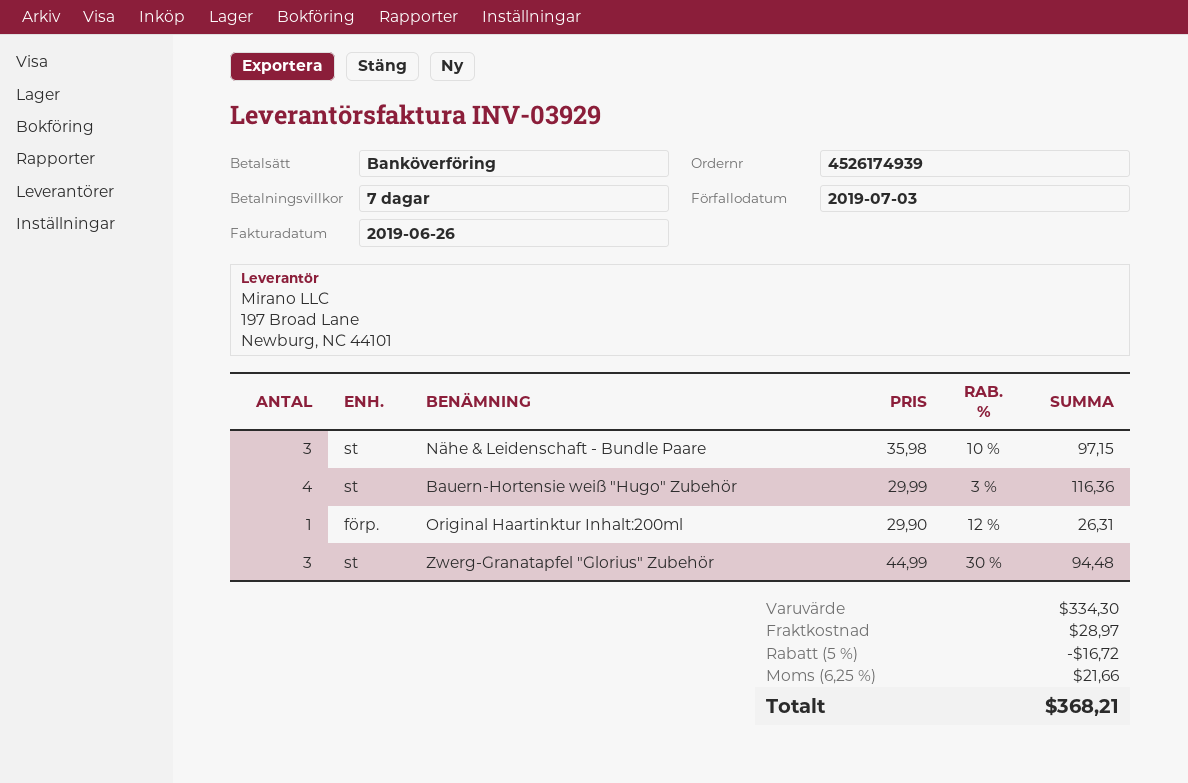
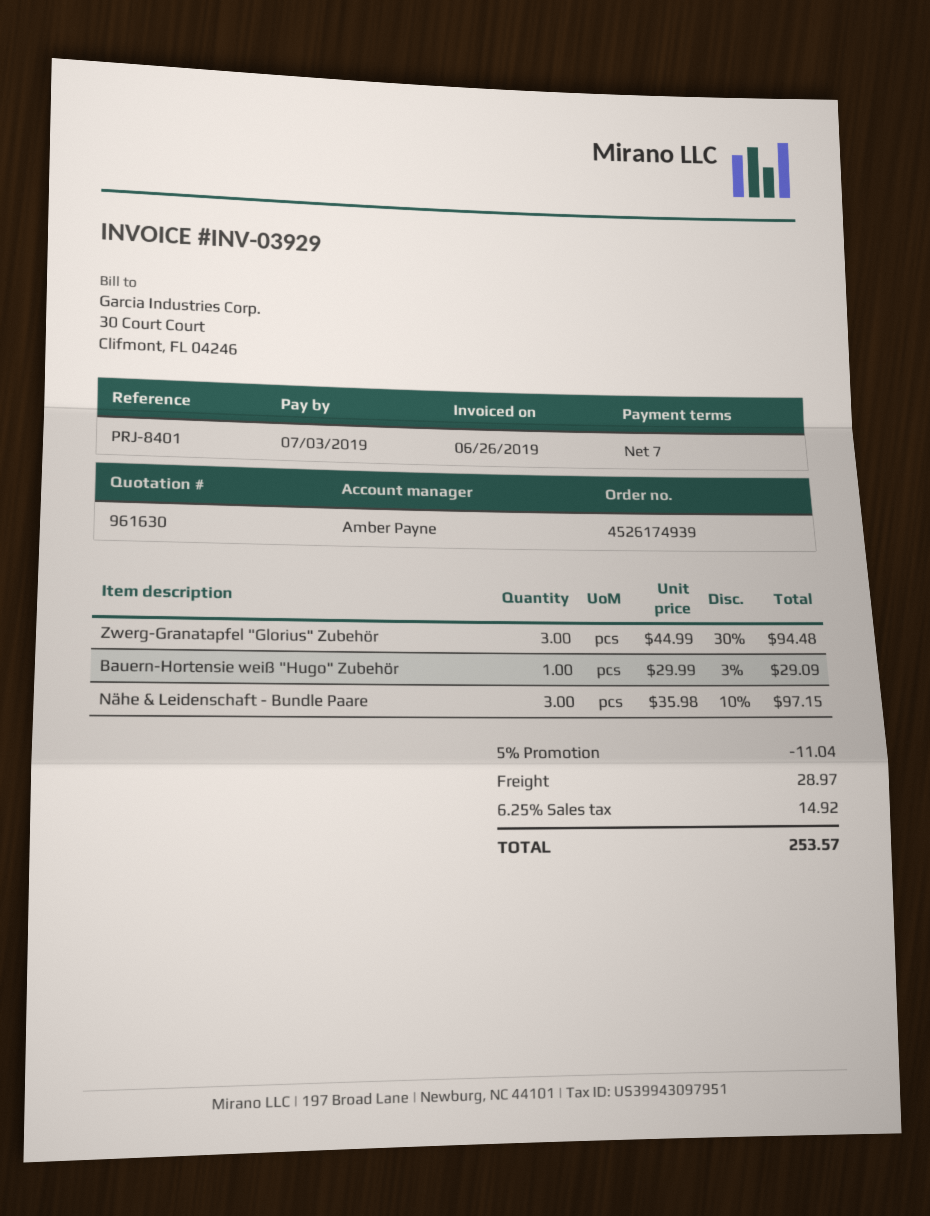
Bauern-Hortensie weiß "Hugo" Zubehör: 4 x 29.99 - 3% = 116.36 -> 1 x 29.99 - 3% = 29.09
Original Haartinktur Inhalt:200ml: 1 x 29.90 - 12% = 26.31 -> none
discount: 5% = 16.72 -> 5% = 11.04
tax: 6.25% = 21.66 -> 6.25% = 14.92
total: 368.21 -> 253.57

